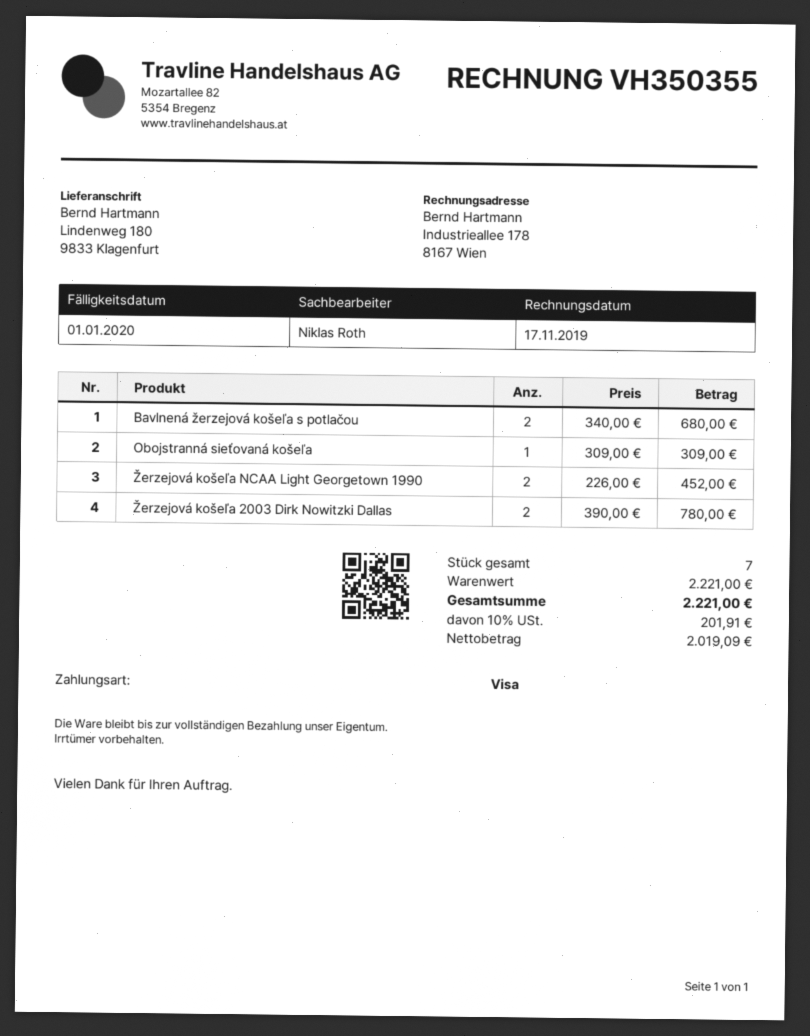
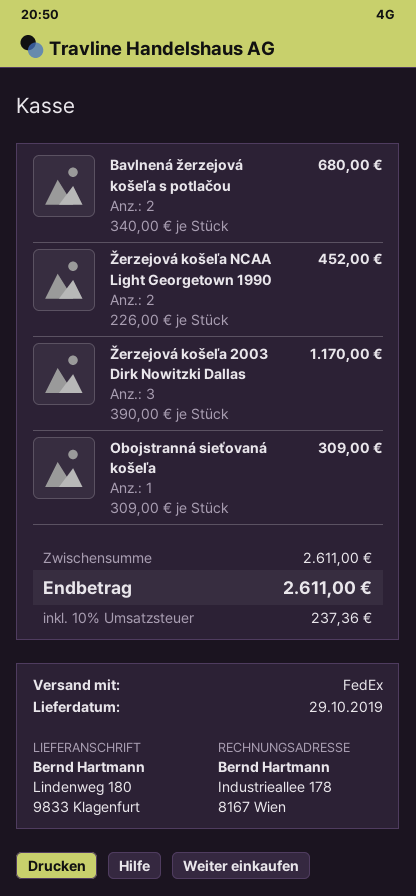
Žerzejová košeľa 2003 Dirk Nowitzki Dallas: 2 x 390.00 = 780.00 -> 3 x 390.00 = 1170.00
subtotal: 2221.00 -> 2611.00
tax: 10% = 201.91 -> 10% = 237.36
total: 2221.00 -> 2611.00

